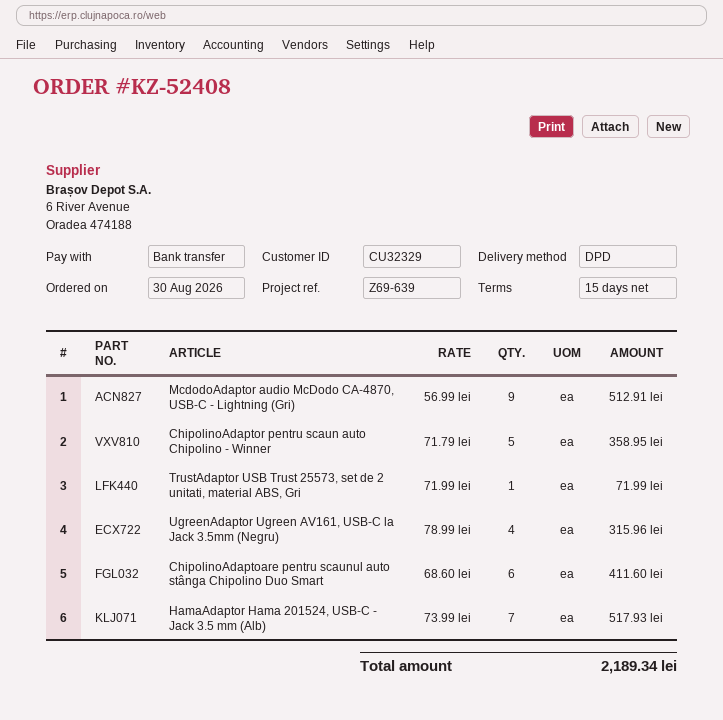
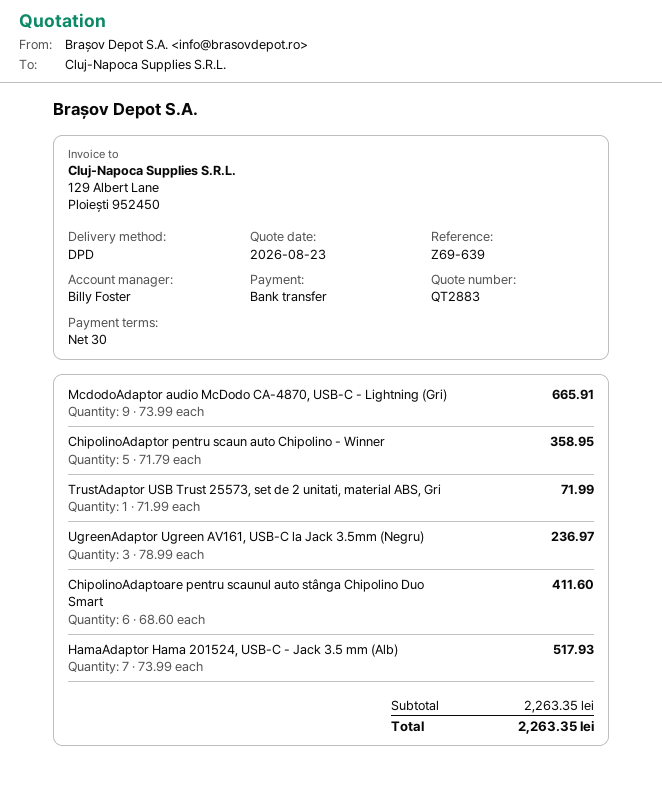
payment terms: 15 days -> 30 days
McdodoAdaptor audio McDodo CA-4870, USB-C - Lightning (Gri): 9 x 56.99 = 512.91 -> 9 x 73.99 = 665.91
UgreenAdaptor Ugreen AV161, USB-C la Jack 3.5mm (Negru): 4 x 78.99 = 315.96 -> 3 x 78.99 = 236.97
total: 2189.34 -> 2263.35

